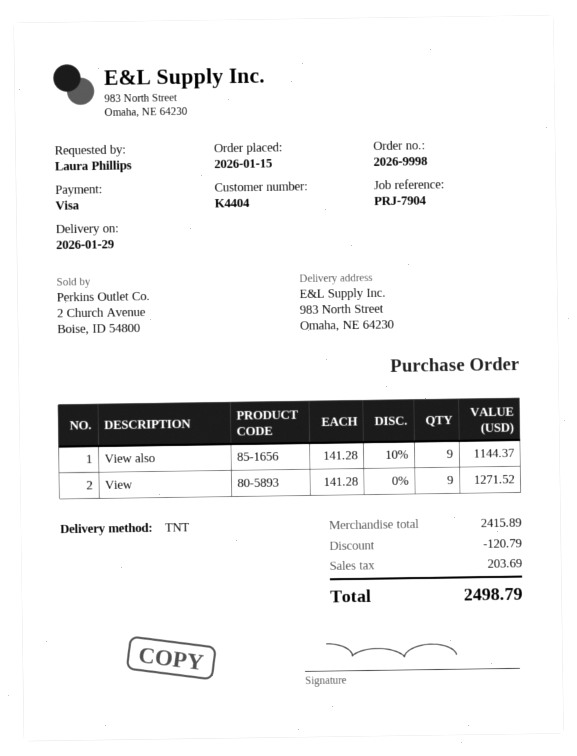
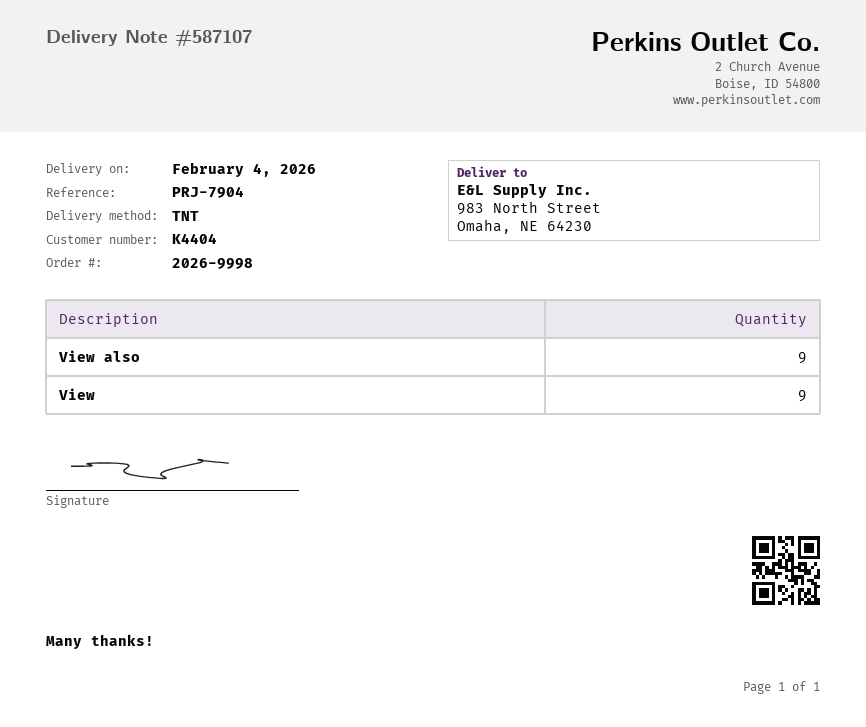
delivery date: 2026-01-29 -> 2026-02-04

